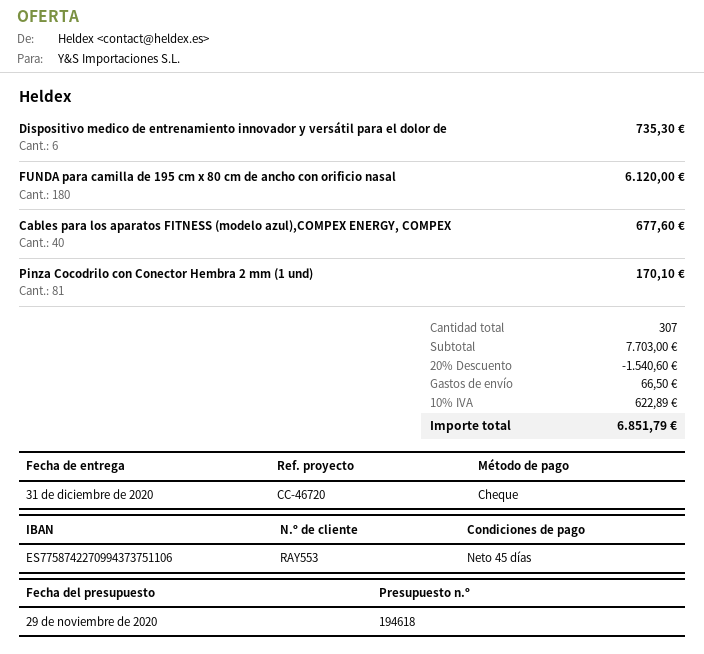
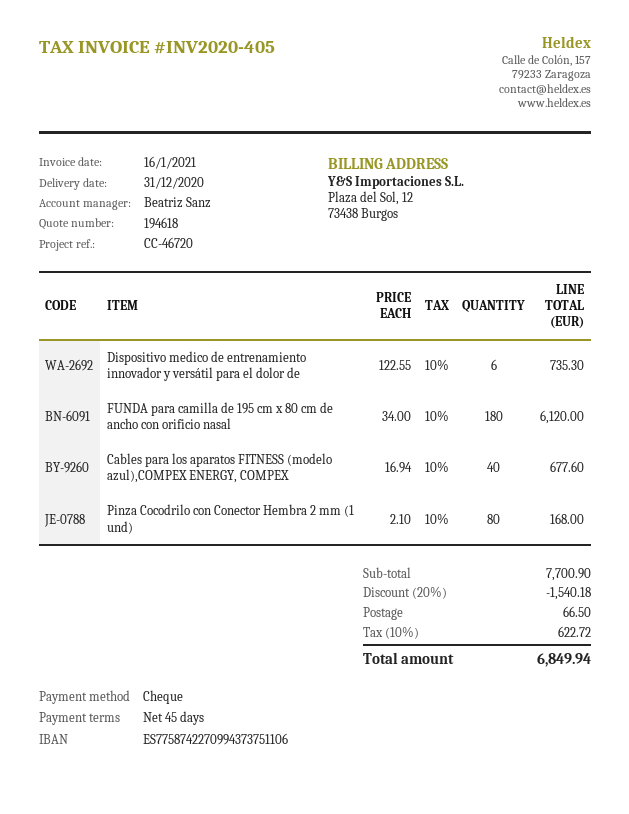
Pinza Cocodrilo con Conector Hembra 2 mm (1 und): 81 for 170.10 -> 80 for 168.00
subtotal: 7703.00 -> 7700.90
discount: 20% = 1540.60 -> 20% = 1540.18
tax: 10% = 622.89 -> 10% = 622.72
total: 6851.79 -> 6849.94

